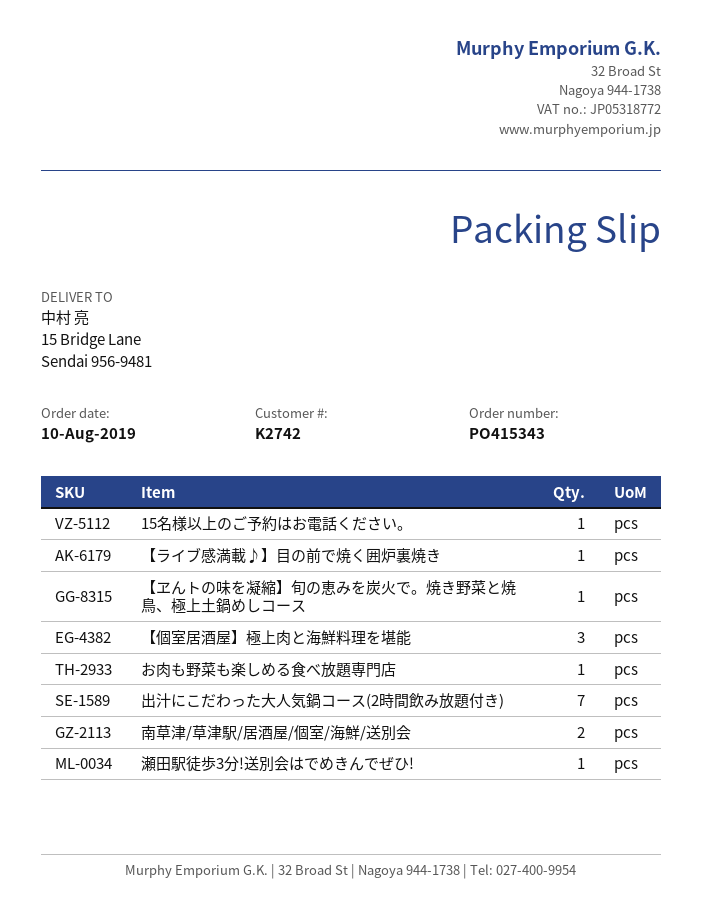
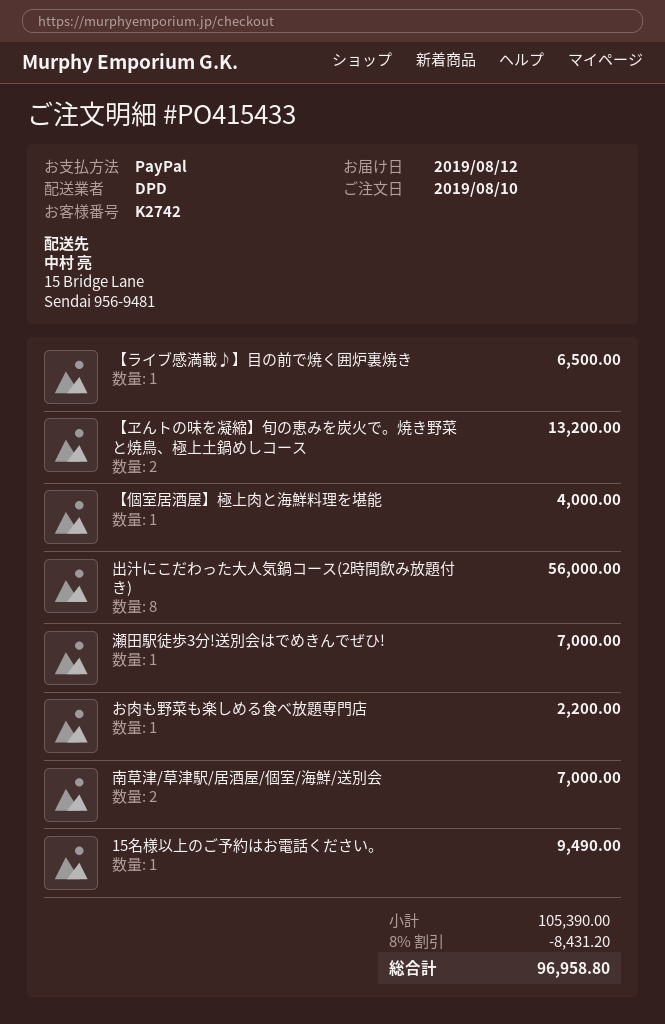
order number: PO415343 -> PO415433
【ヱんトの味を凝縮】旬の恵みを炭火で。焼き野菜と焼鳥、極上土鍋めしコース: 1 -> 2
【個室居酒屋】極上肉と海鮮料理を堪能: 3 -> 1
出汁にこだわった大人気鍋コース(2時間飲み放題付き): 7 -> 8

